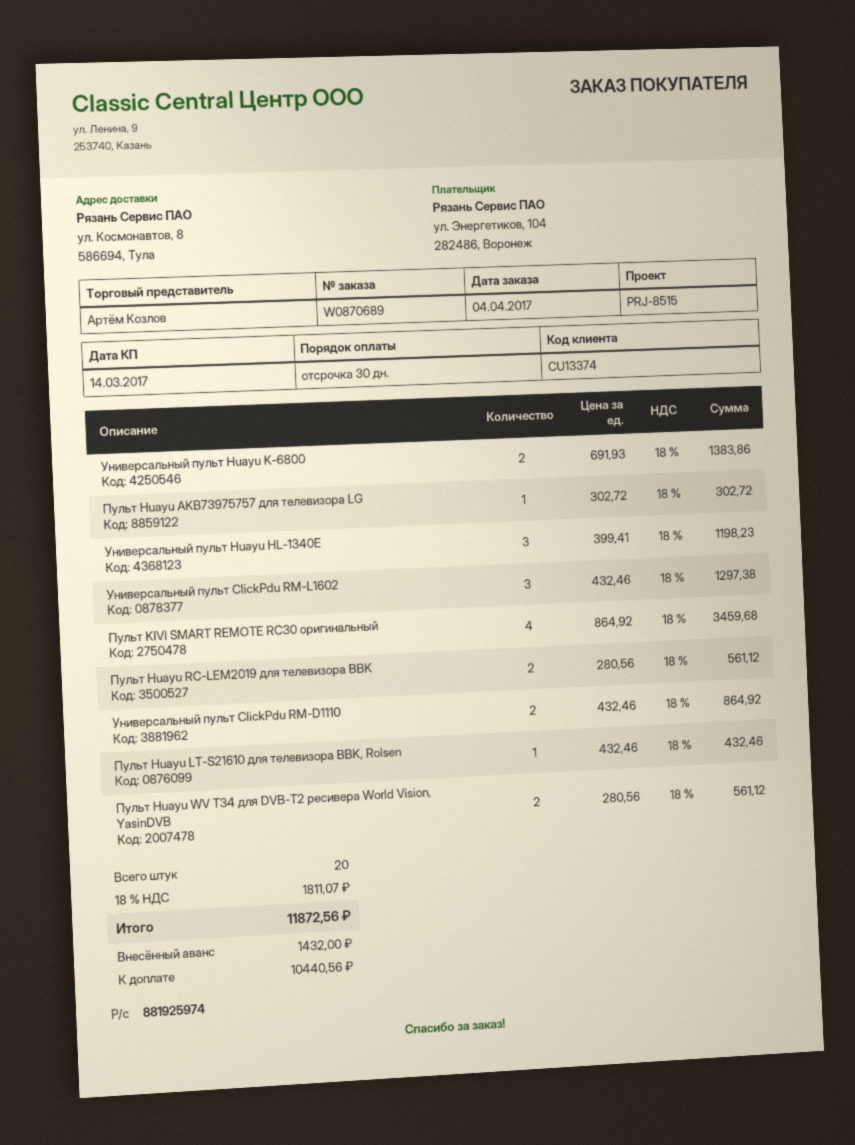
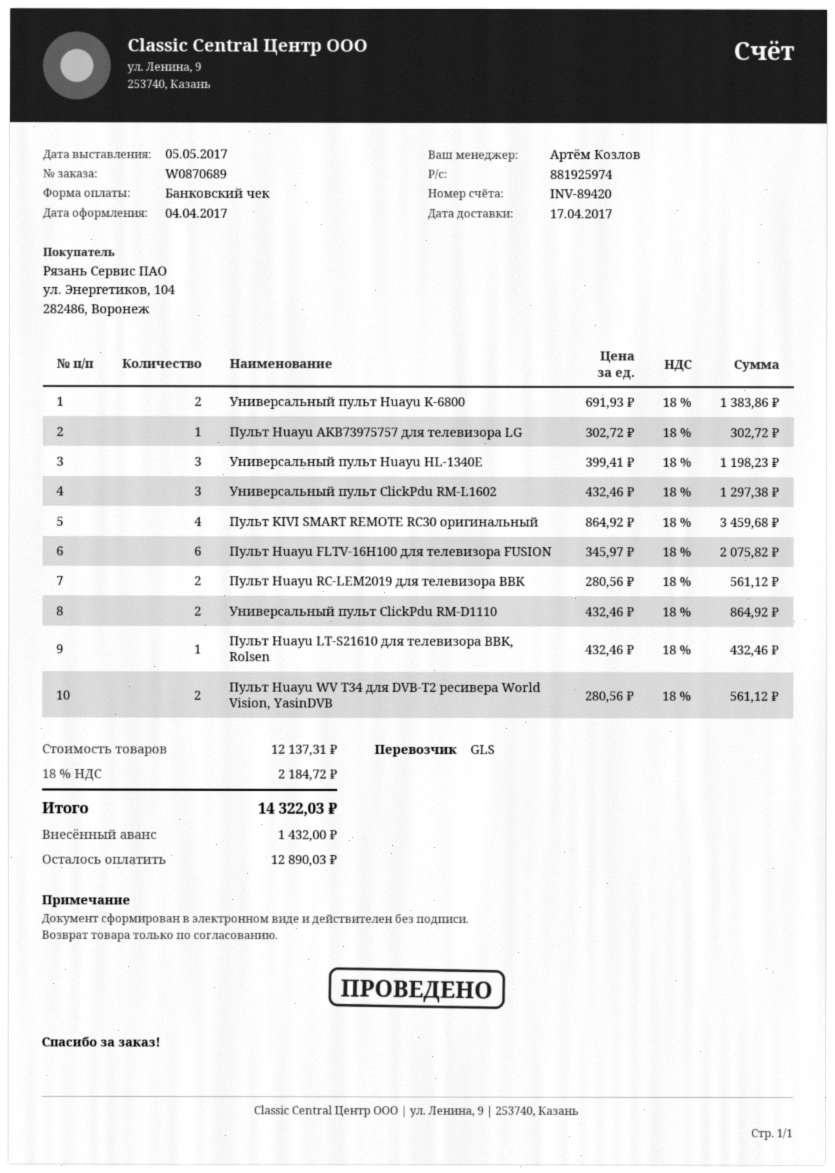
Пульт Huayu FLTV-16H100 для телевизора FUSION: none -> 6 x 345.97 = 2075.82
tax: 18% = 1811.07 -> 18% = 2184.72
total: 11872.56 -> 14322.03
balance: 10440.56 -> 12890.03

